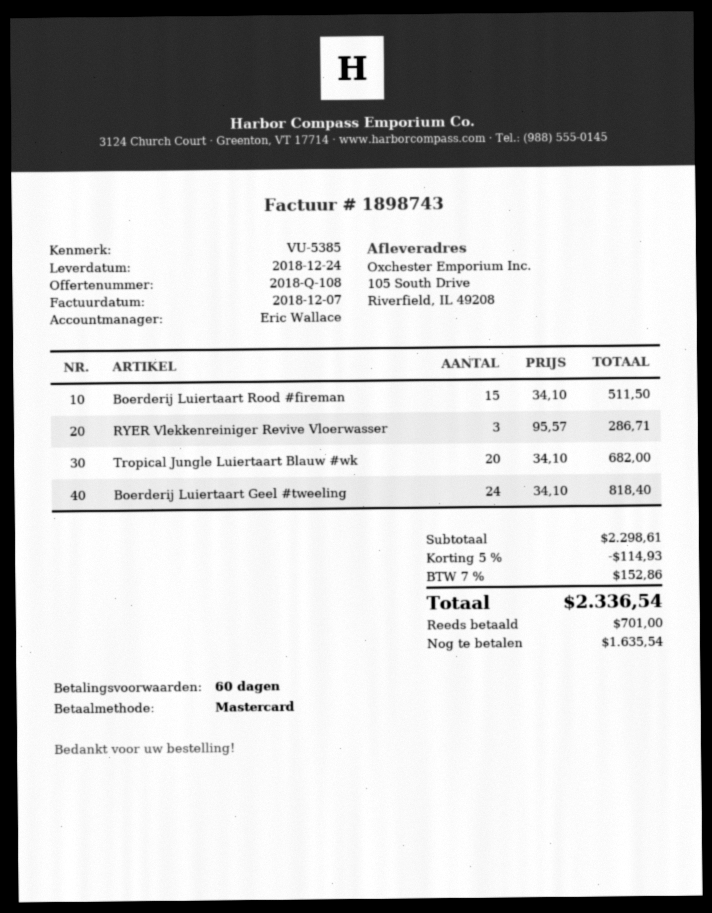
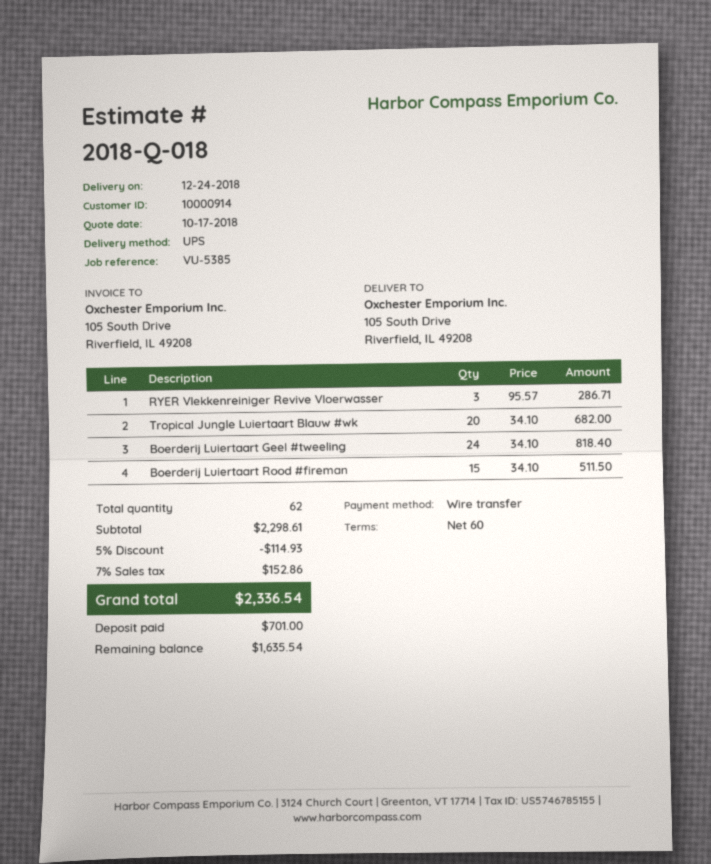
quote number: 2018-Q-108 -> 2018-Q-018
payment method: Mastercard -> bank transfer

